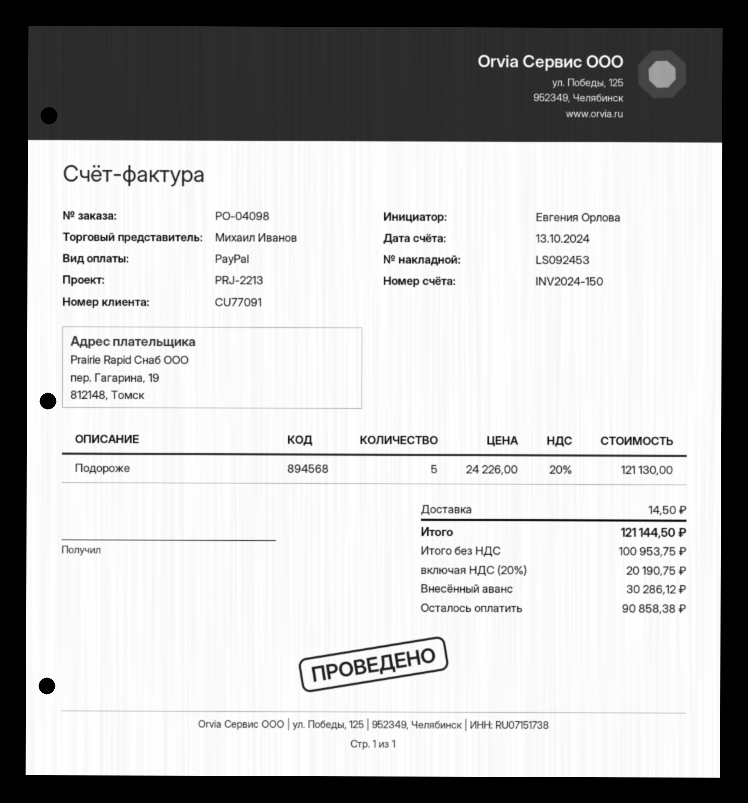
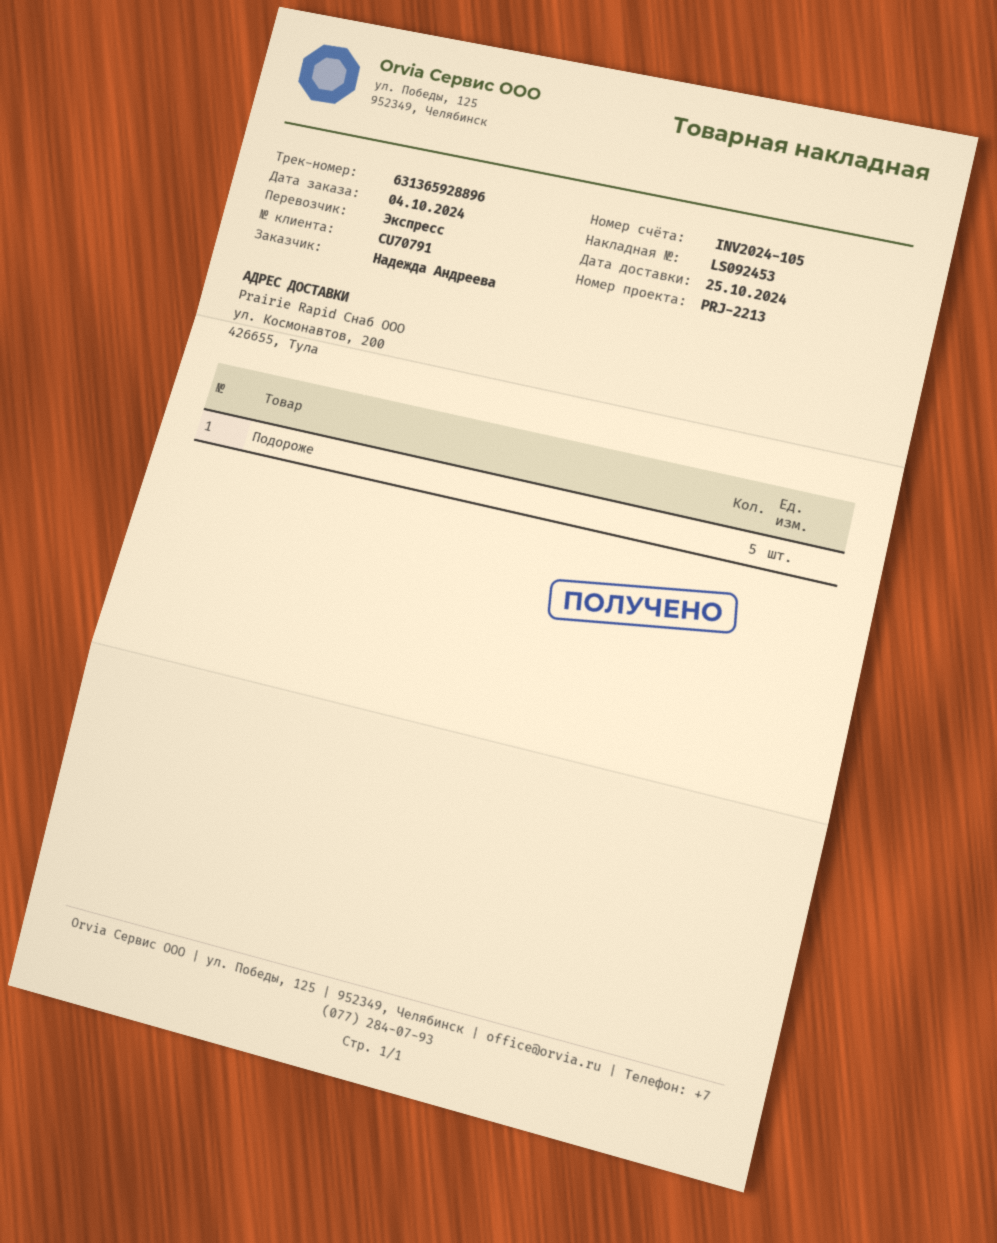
invoice number: INV2024-150 -> INV2024-105
customer number: CU77091 -> CU70791
ordered by: Евгения Орлова -> Надежда Андреева

